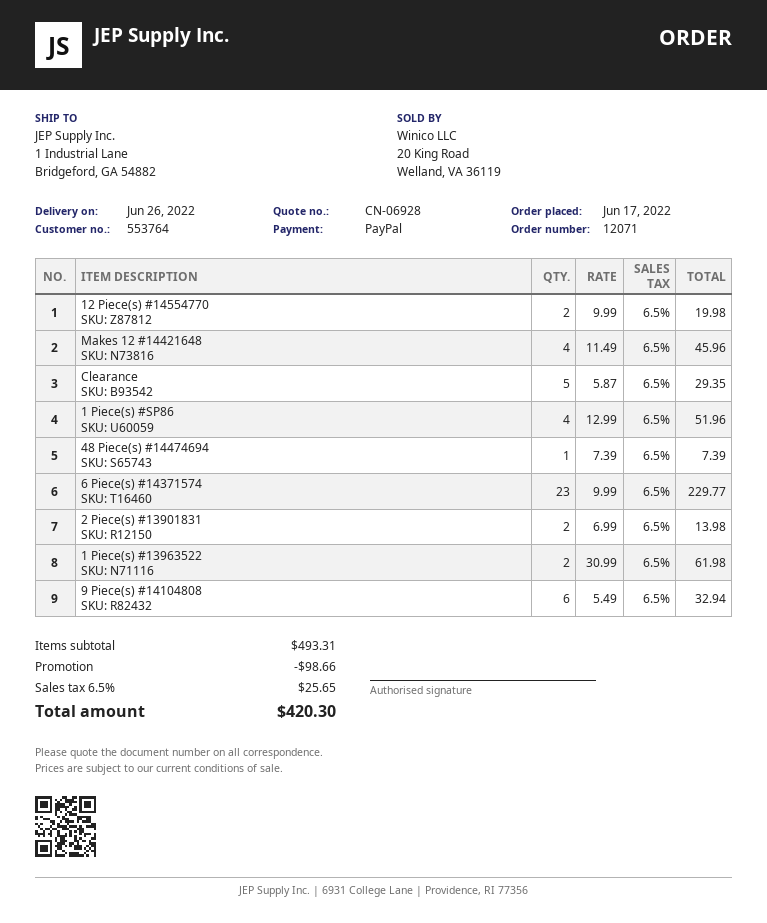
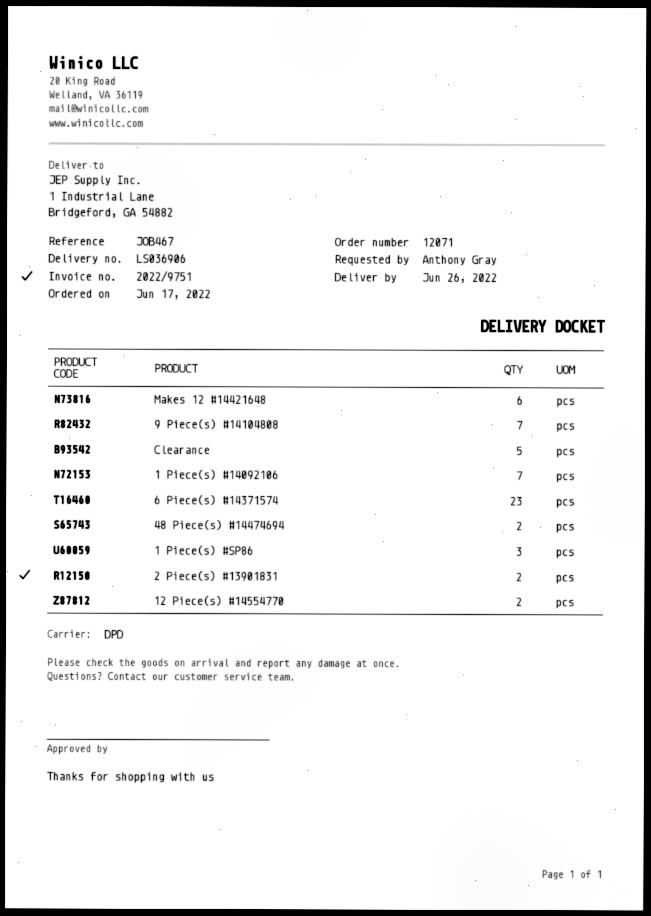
Makes 12 #14421648: 4 -> 6
1 Piece(s) #SP86: 4 -> 3
48 Piece(s) #14474694: 1 -> 2
1 Piece(s) #13963522: 2 -> none
9 Piece(s) #14104808: 6 -> 7
1 Piece(s) #14092106: none -> 7

